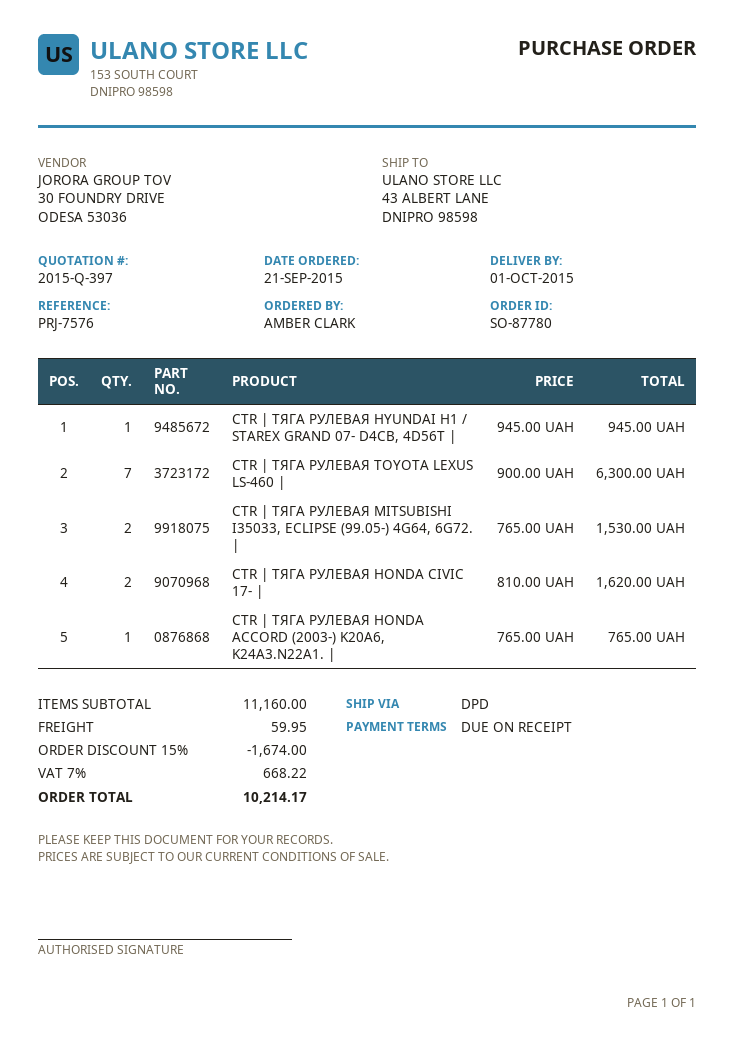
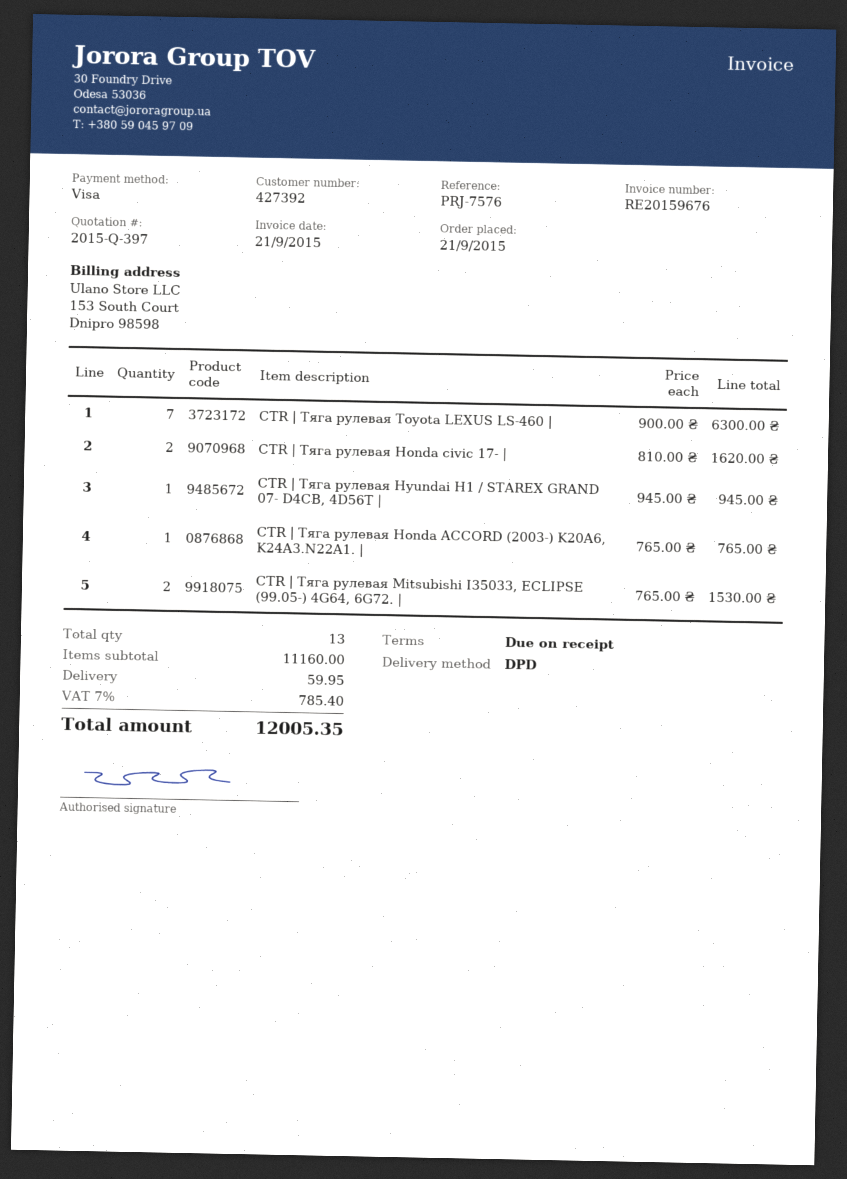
discount: 15% = 1674.00 -> none
tax: 7% = 668.22 -> 7% = 785.40
total: 10214.17 -> 12005.35

